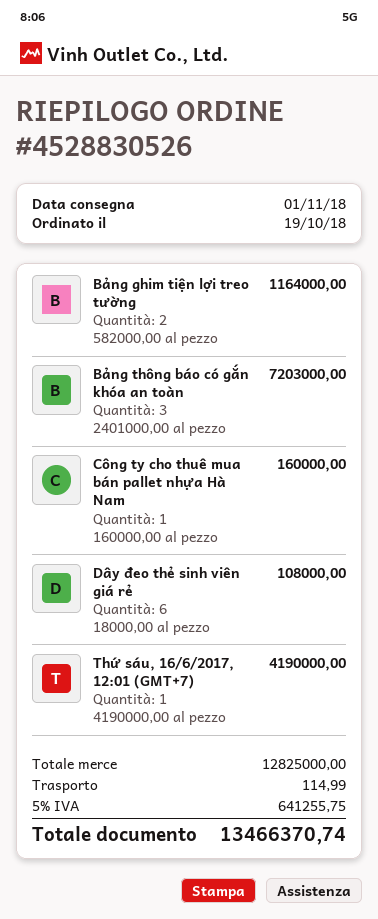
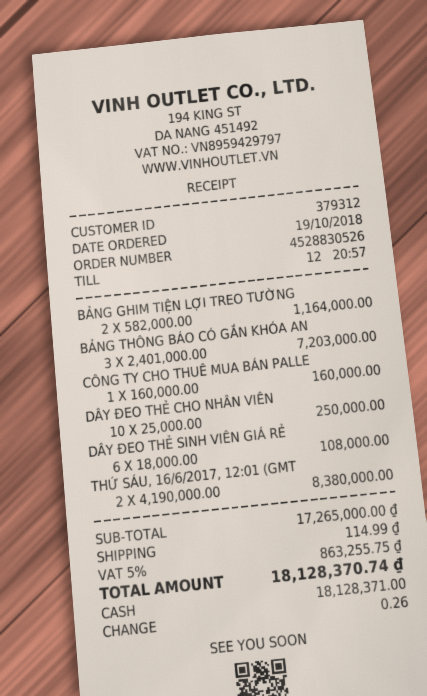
Thứ sáu, 16/6/2017, 12:01 (GMT+7): 1 x 4190000.00 = 4190000.00 -> 2 x 4190000.00 = 8380000.00
DÂY ĐEO THẺ CHO NHÂN VIÊN: none -> 10 x 25000.00 = 250000.00
subtotal: 12825000.00 -> 17265000.00
tax: 5% = 641255.75 -> 5% = 863255.75
total: 13466370.74 -> 18128370.74

